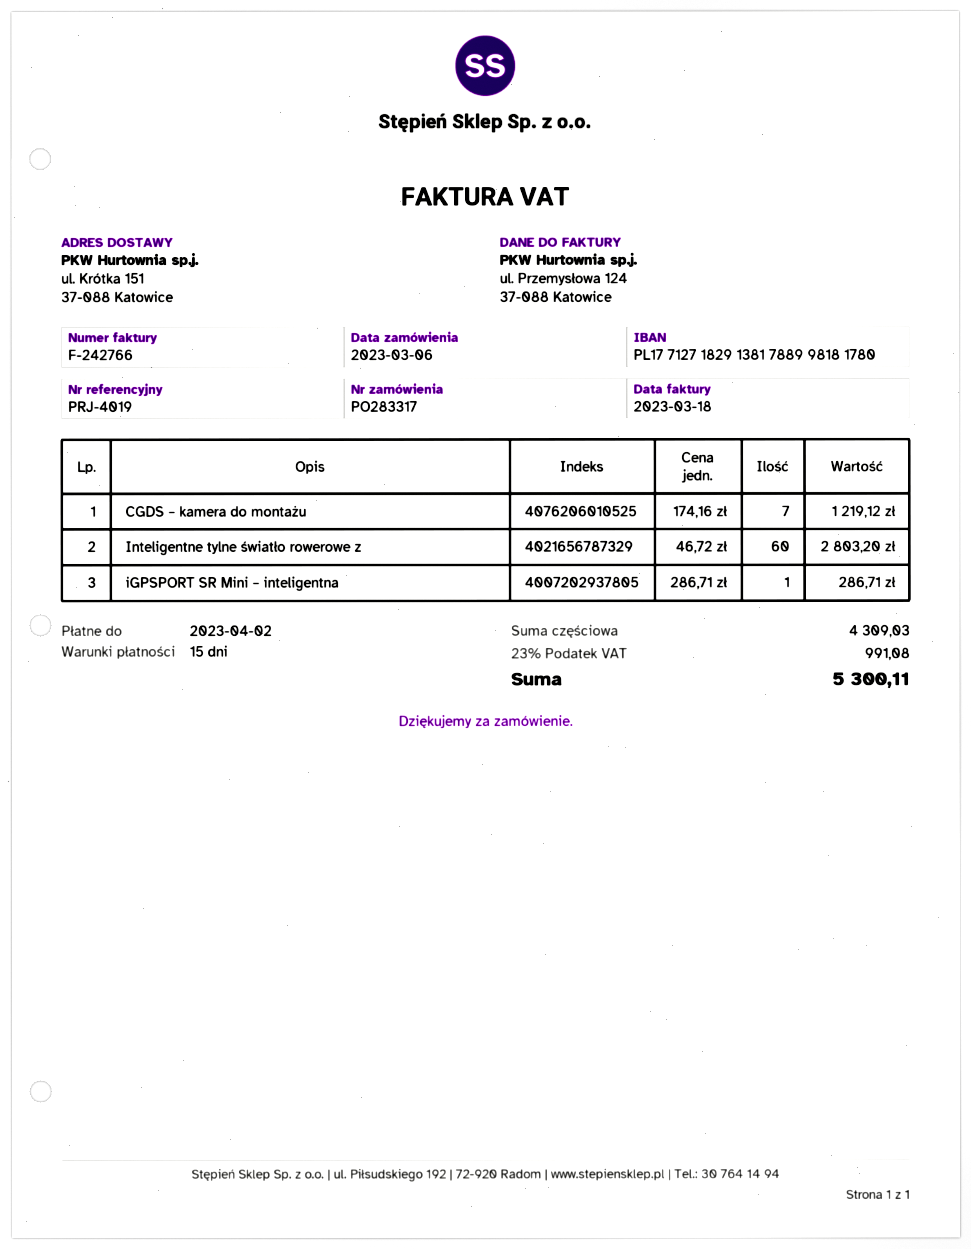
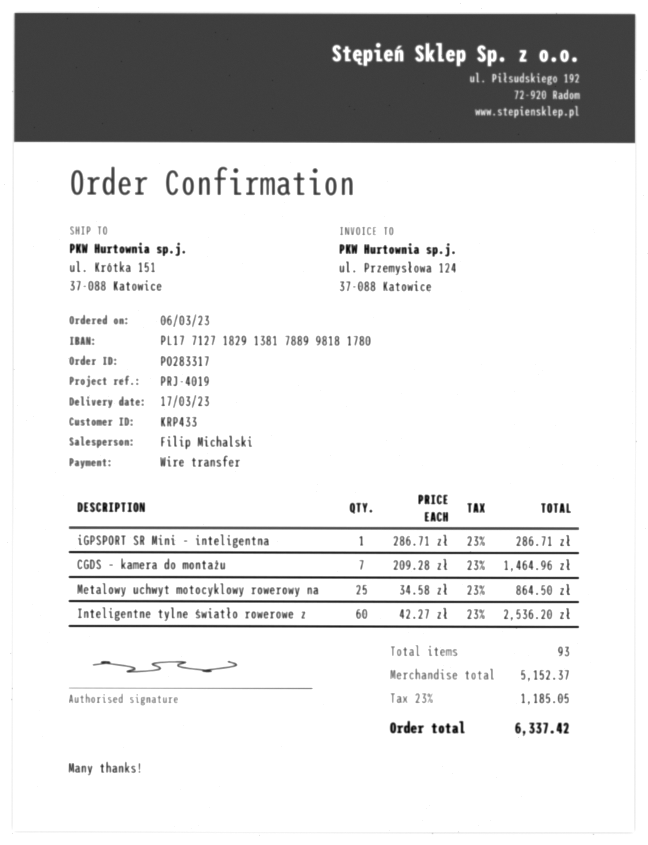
CGDS – kamera do montażu: 7 x 174.16 = 1219.12 -> 7 x 209.28 = 1464.96
Inteligentne tylne światło rowerowe z: 60 x 46.72 = 2803.20 -> 60 x 42.27 = 2536.20
Metalowy uchwyt motocyklowy rowerowy na: none -> 25 x 34.58 = 864.50
subtotal: 4309.03 -> 5152.37
tax: 23% = 991.08 -> 23% = 1185.05
total: 5300.11 -> 6337.42

